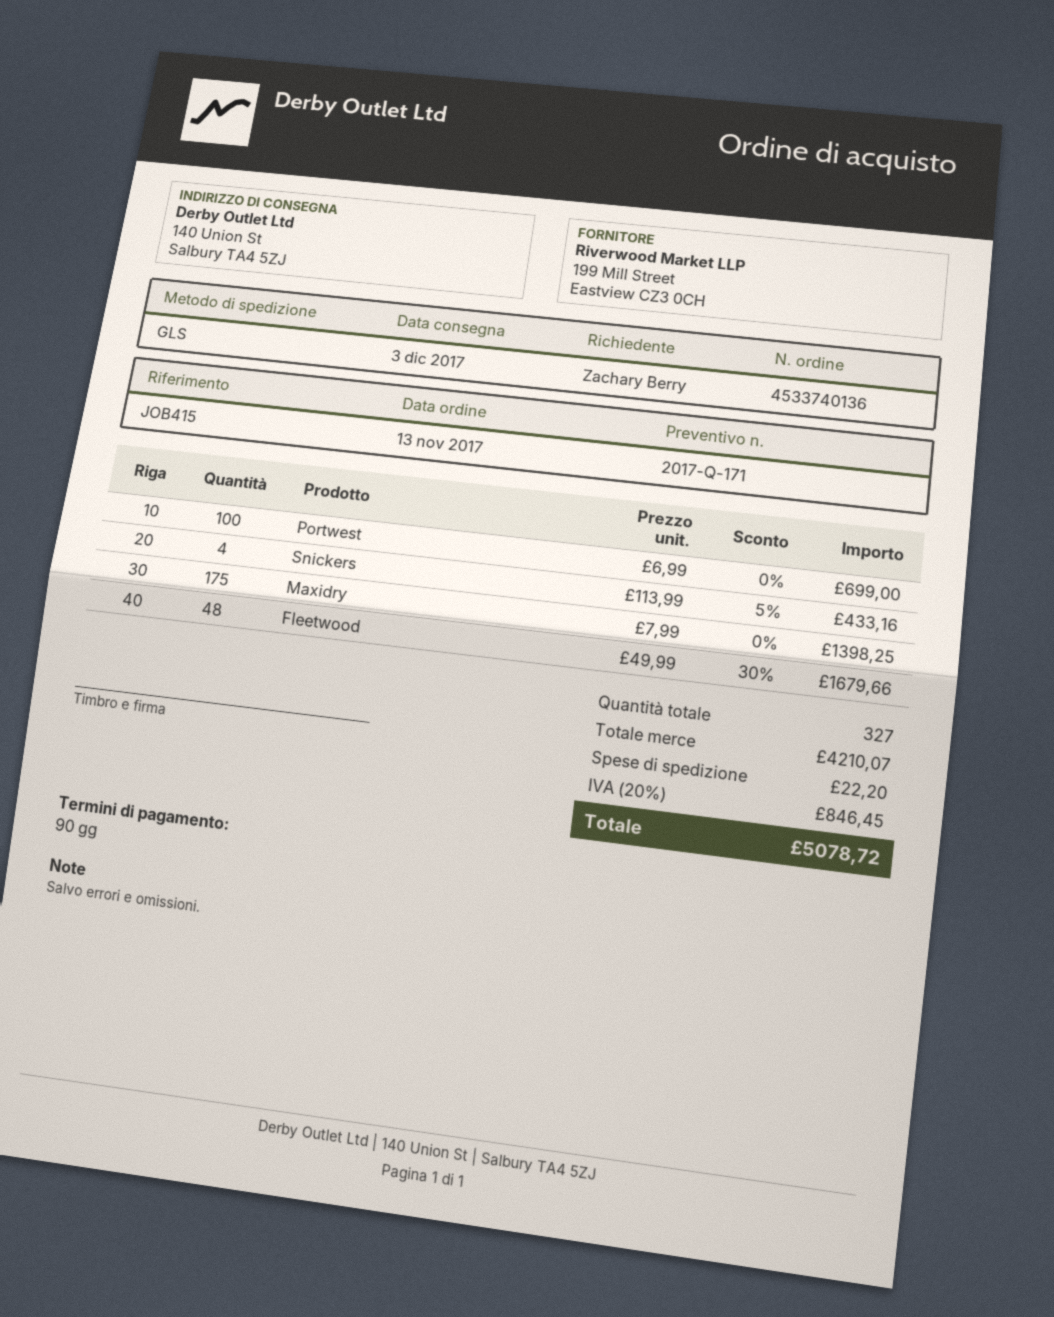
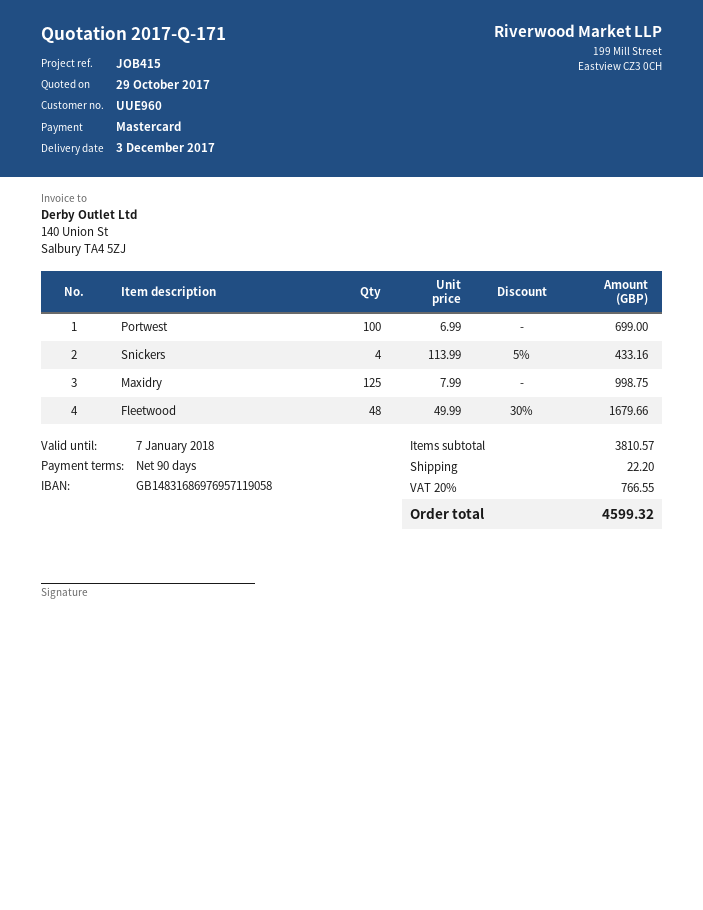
Maxidry: 175 x 7.99 = 1398.25 -> 125 x 7.99 = 998.75
subtotal: 4210.07 -> 3810.57
tax: 20% = 846.45 -> 20% = 766.55
total: 5078.72 -> 4599.32

